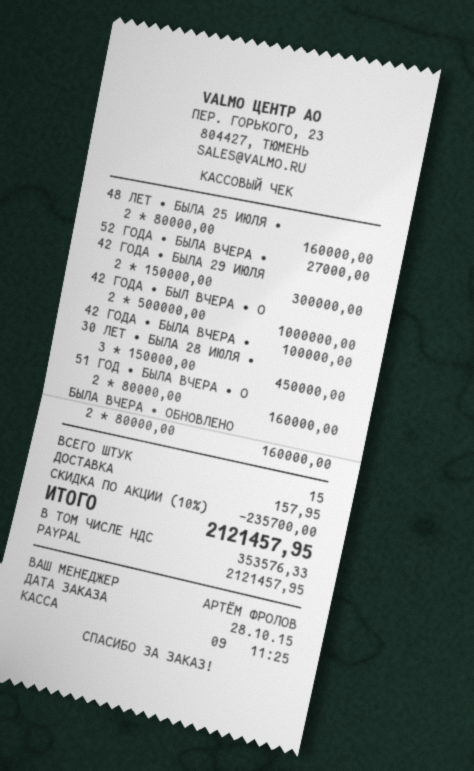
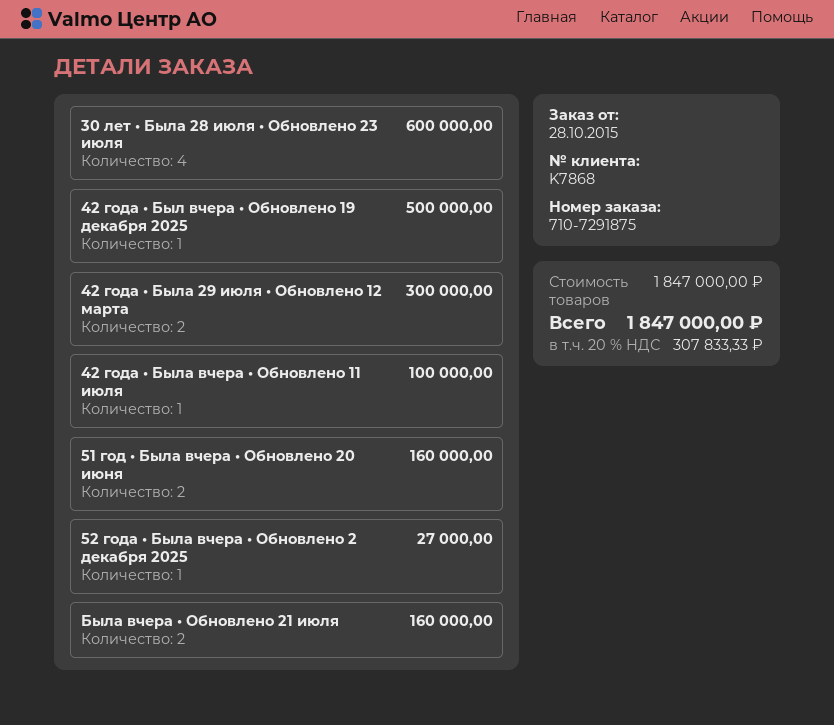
48 ЛЕТ • БЫЛА 25 ИЮЛЯ •: 2 for 160000.00 -> none
42 ГОДА • БЫЛ ВЧЕРА • О: 2 for 1000000.00 -> 1 for 500000.00
30 ЛЕТ • БЫЛА 28 ИЮЛЯ •: 3 for 450000.00 -> 4 for 600000.00
discount: 10% = 235700.00 -> none
shipping: 157.95 -> none
tax: 353576.33 -> 307833.33
total: 2121457.95 -> 1847000.00

